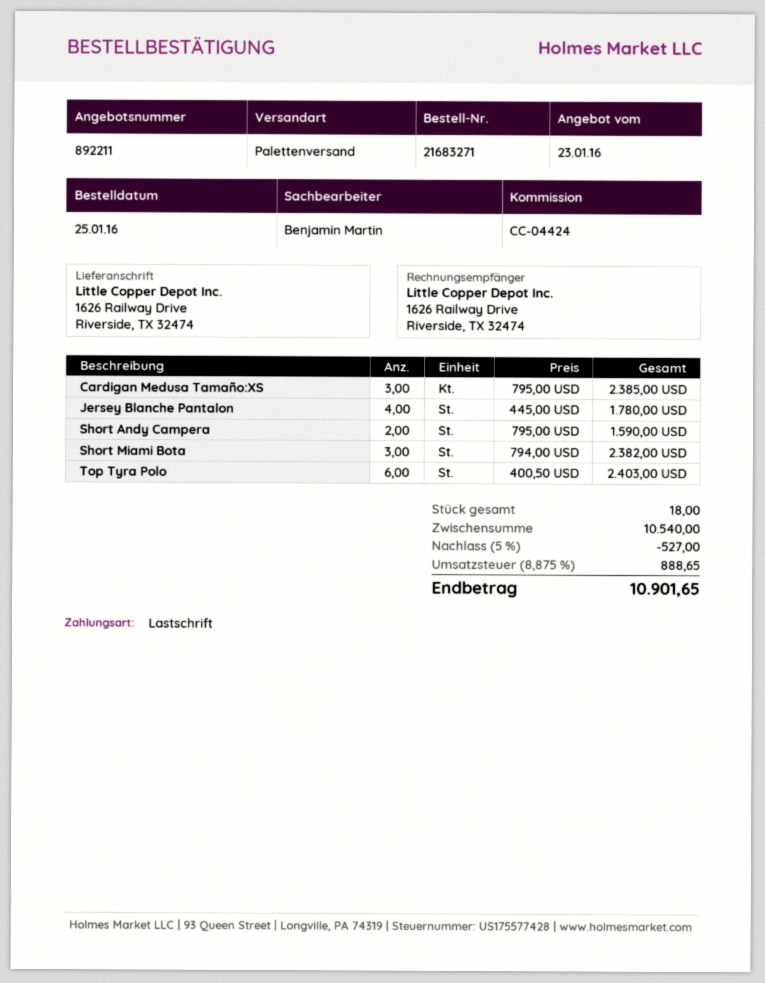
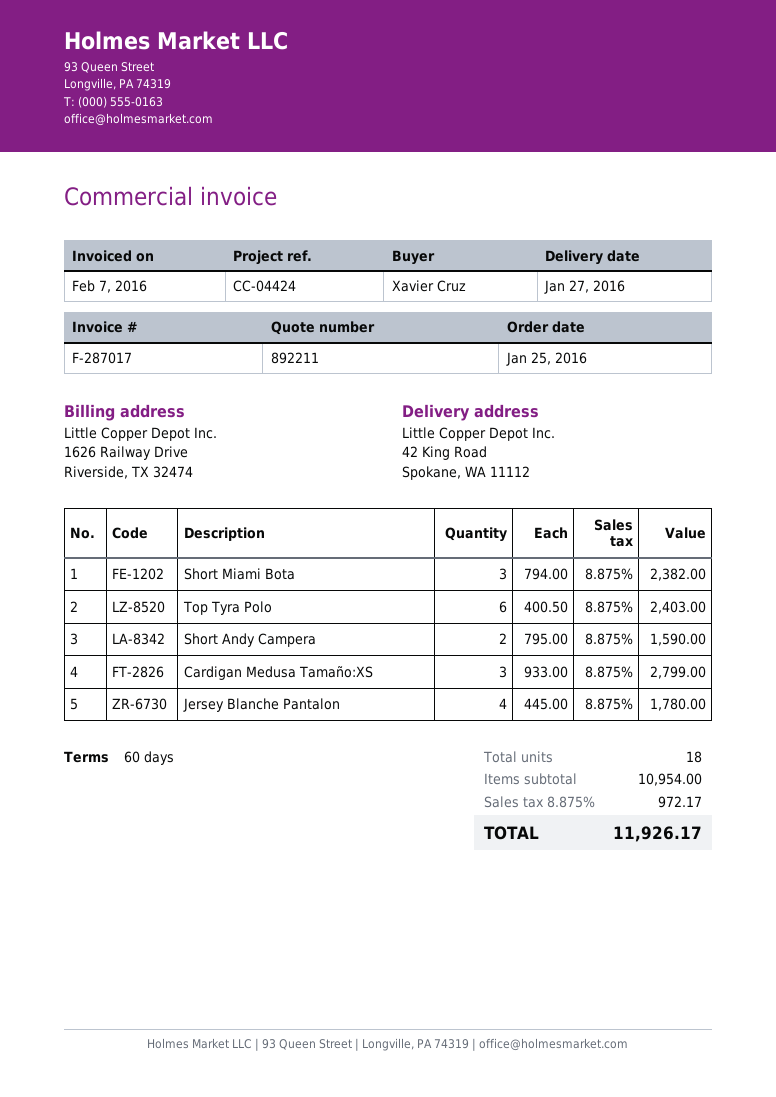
ship to: 1626 Railway Drive, Riverside, TX 32474 -> 42 King Road, Spokane, WA 11112
Cardigan Medusa Tamaño:XS: 3 x 795.00 = 2385.00 -> 3 x 933.00 = 2799.00
subtotal: 10540.00 -> 10954.00
discount: 5% = 527.00 -> none
tax: 8.875% = 888.65 -> 8.875% = 972.17
total: 10901.65 -> 11926.17

